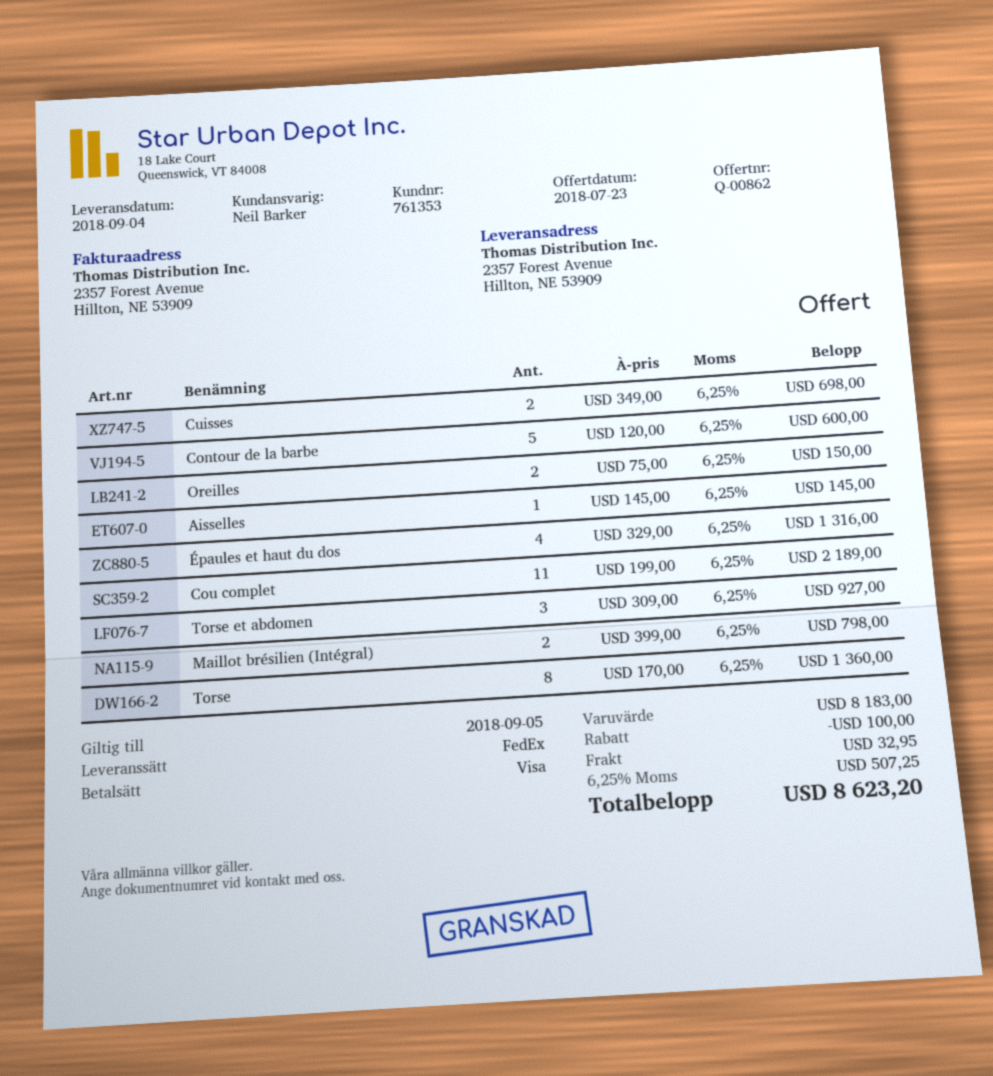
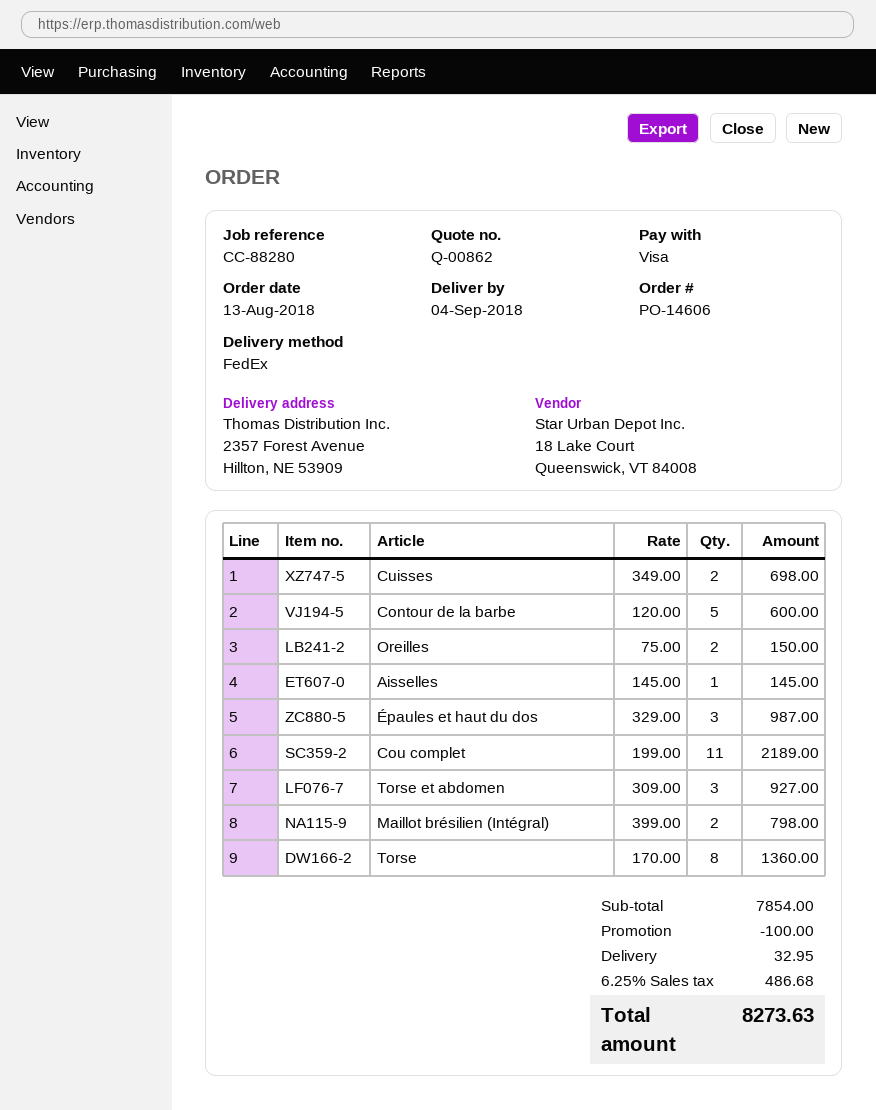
Épaules et haut du dos: 4 x 329.00 = 1316.00 -> 3 x 329.00 = 987.00
subtotal: 8183.00 -> 7854.00
tax: 6.25% = 507.25 -> 6.25% = 486.68
total: 8623.20 -> 8273.63

